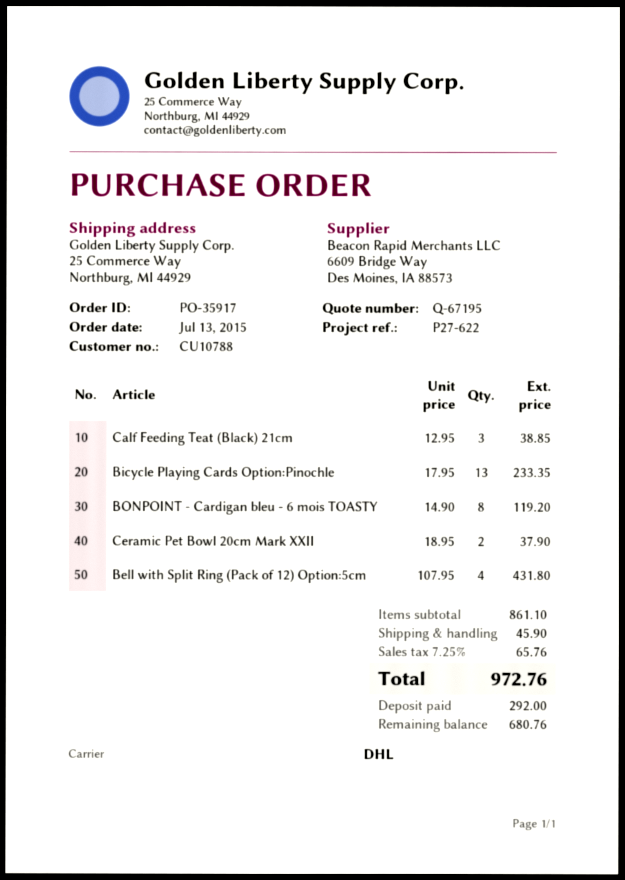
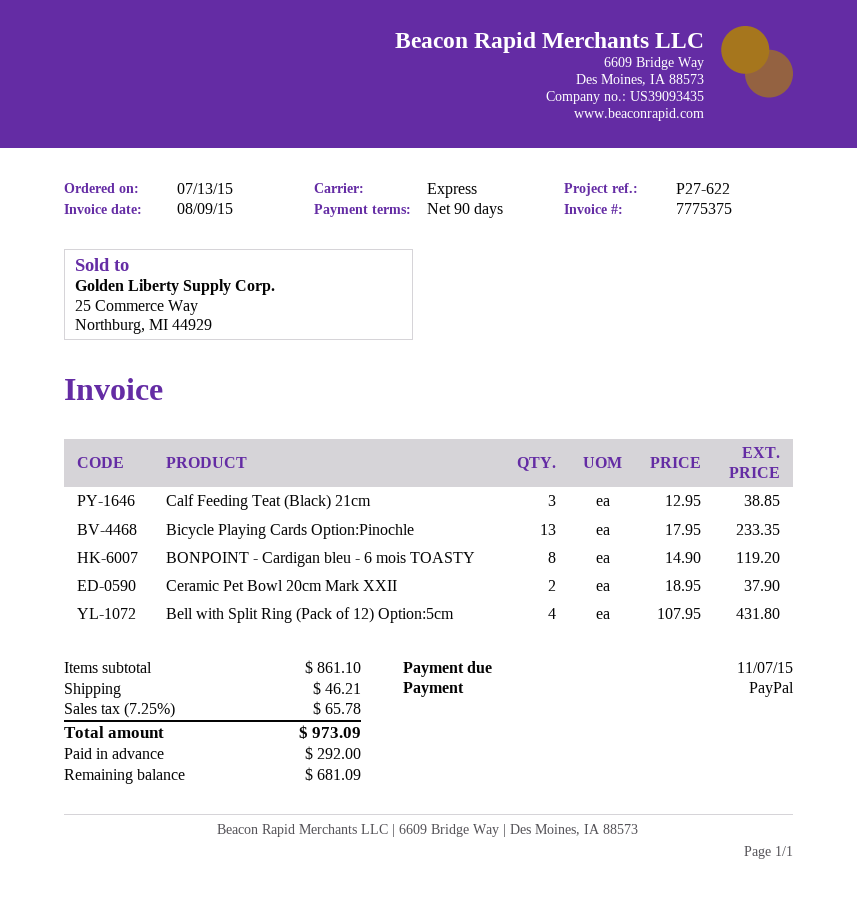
shipping method: DHL -> express
shipping: 45.90 -> 46.21
tax: 7.25% = 65.76 -> 7.25% = 65.78
total: 972.76 -> 973.09
balance: 680.76 -> 681.09

